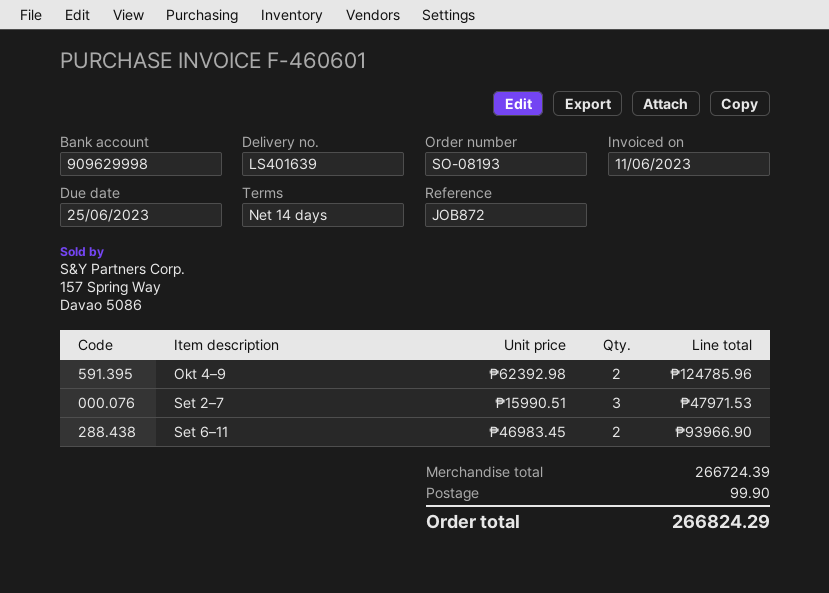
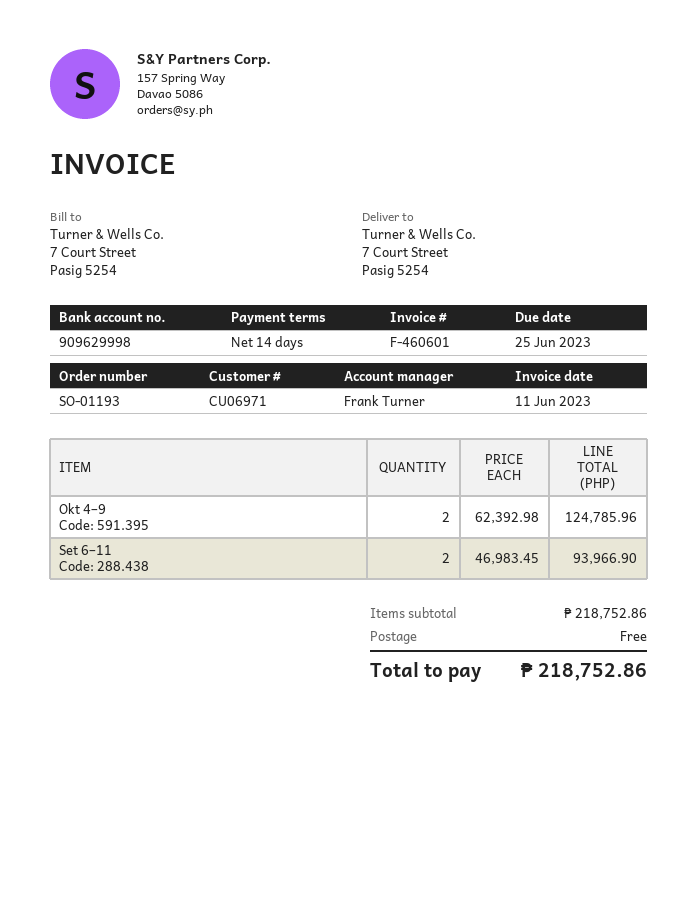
order number: SO-08193 -> SO-01193
Set 2–7: 3 x 15990.51 = 47971.53 -> none
subtotal: 266724.39 -> 218752.86
shipping: 99.90 -> 0.00
total: 266824.29 -> 218752.86

